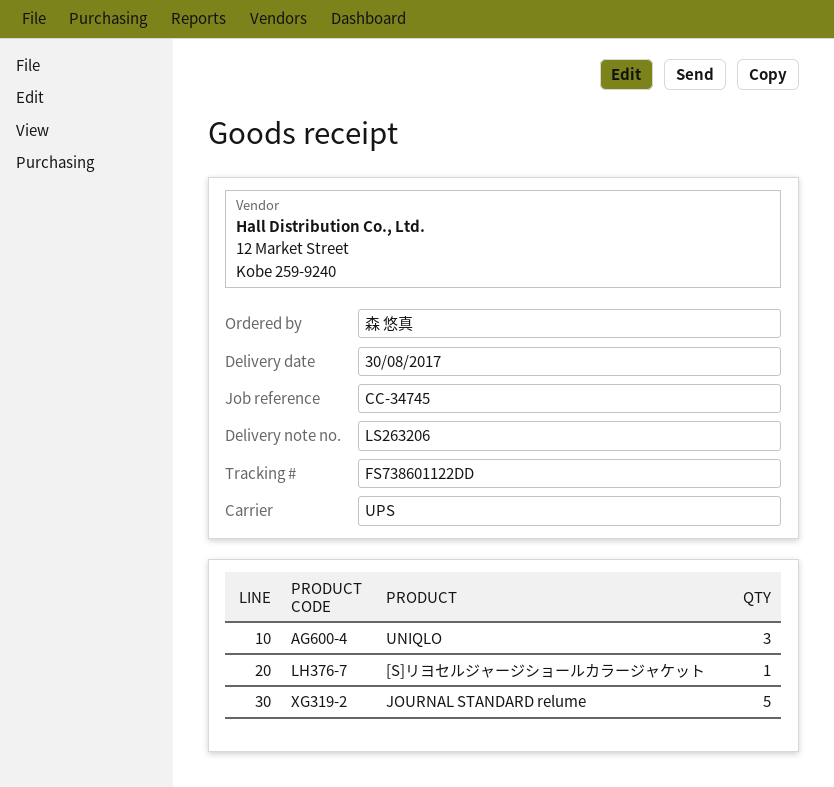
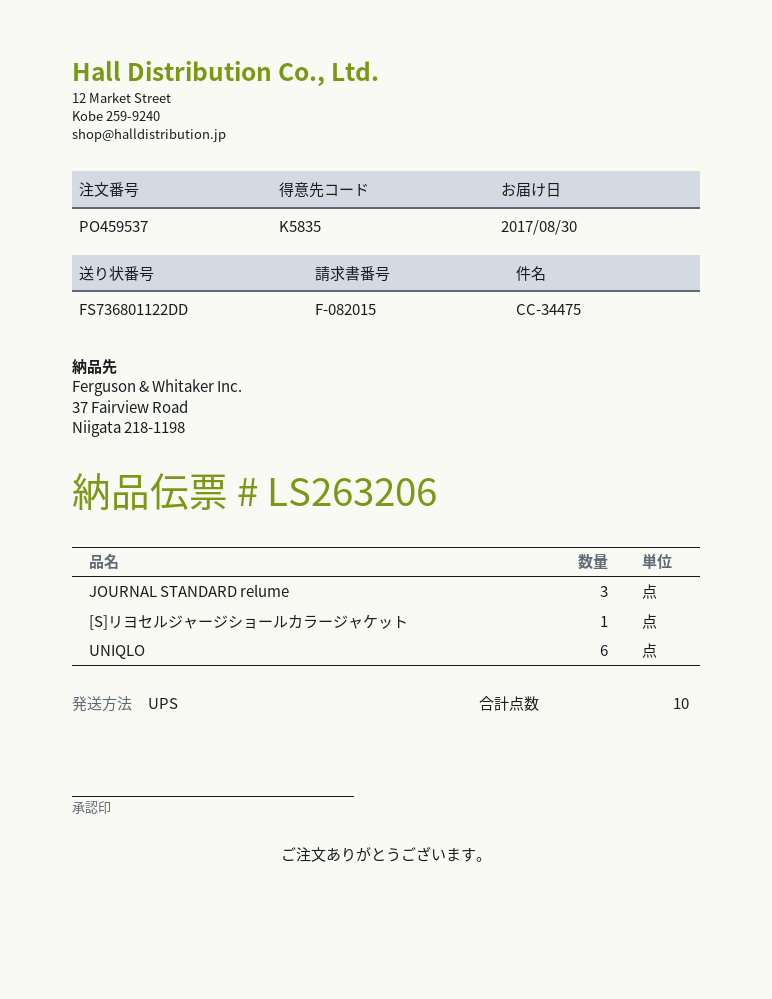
reference: CC-34745 -> CC-34475
tracking number: FS738601122DD -> FS736801122DD
UNIQLO: 3 -> 6
JOURNAL STANDARD relume: 5 -> 3

